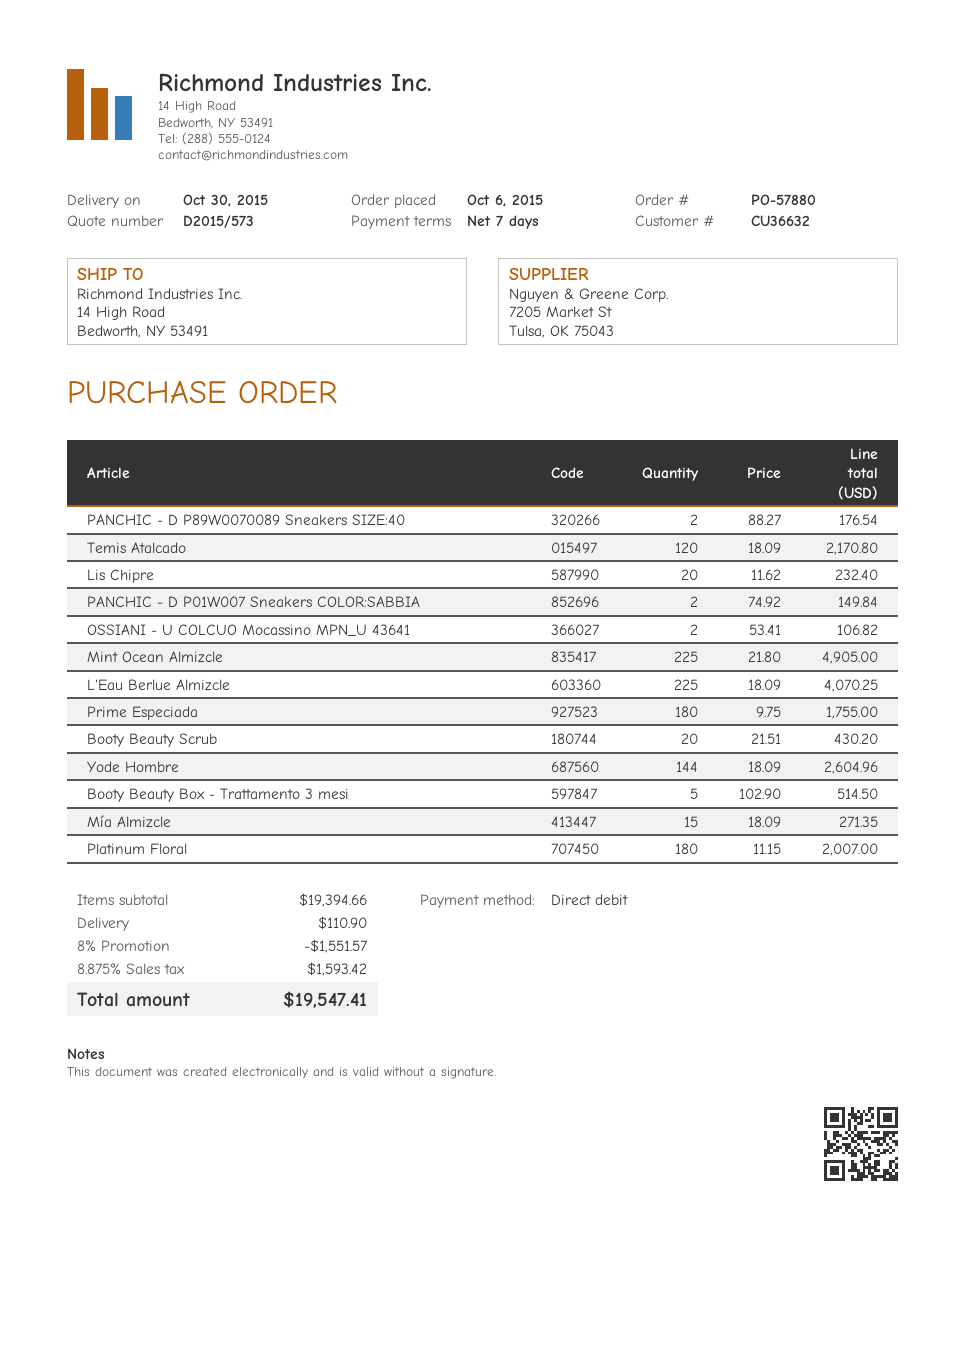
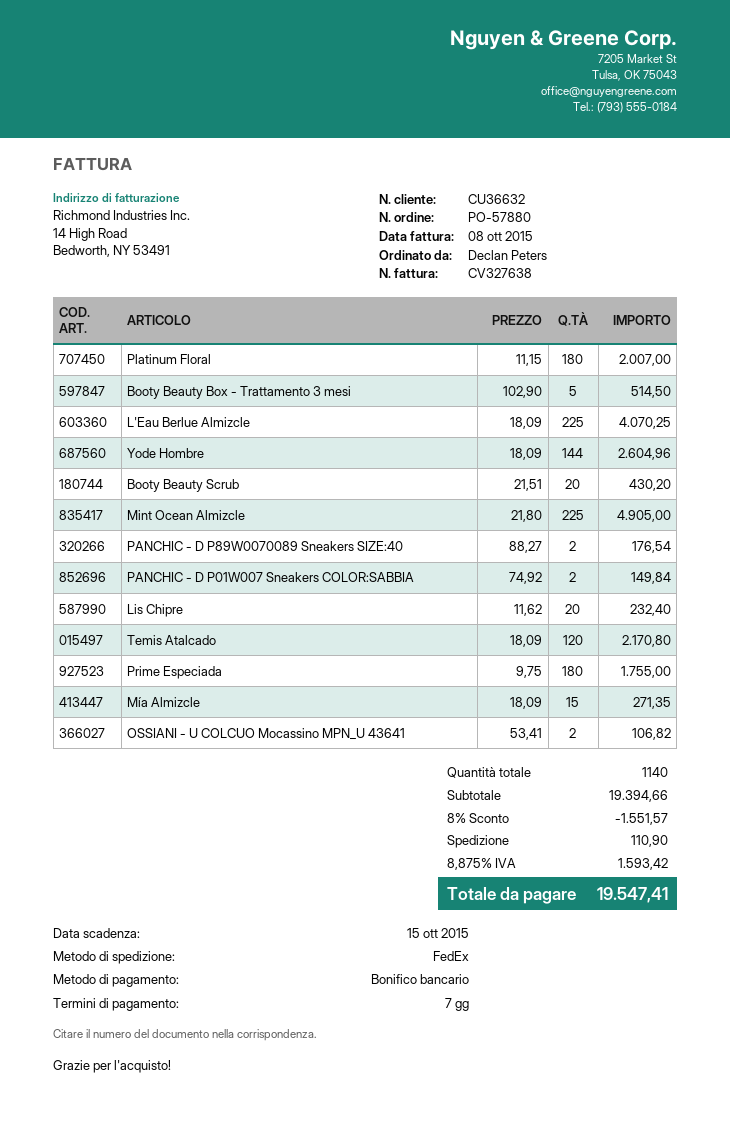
payment method: direct debit -> bank transfer

